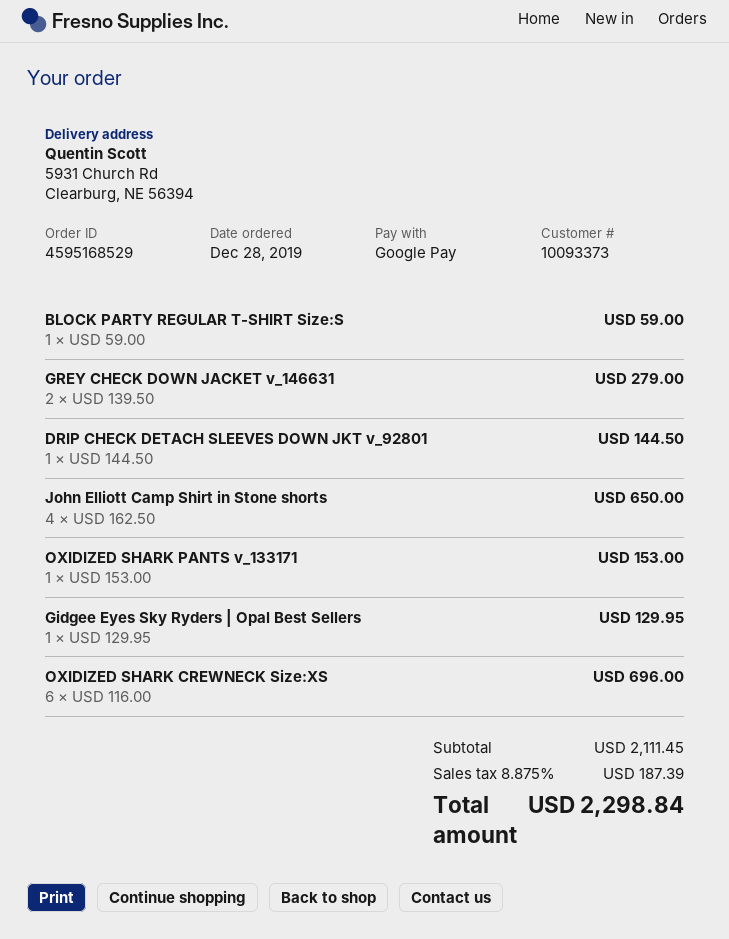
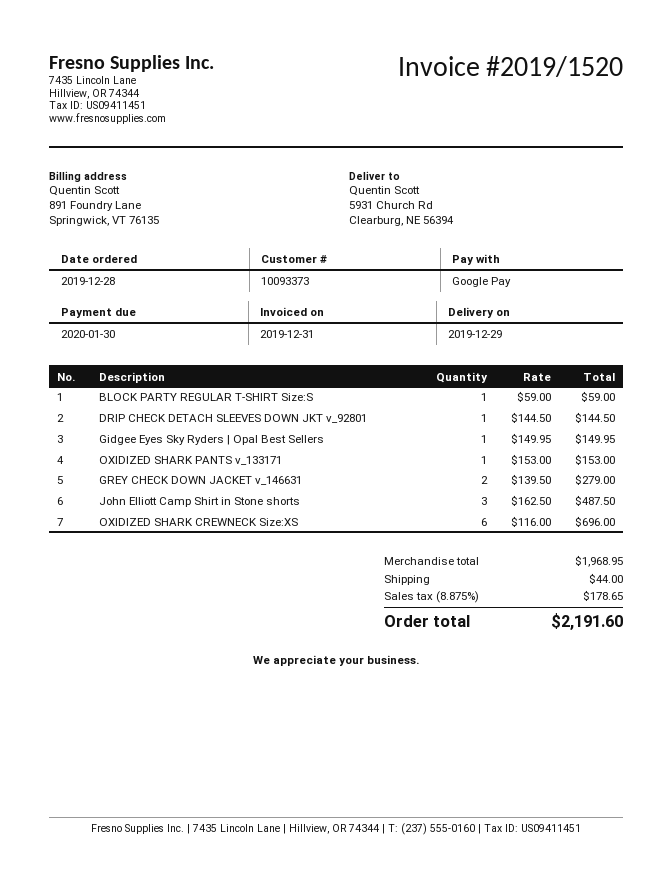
John Elliott Camp Shirt in Stone shorts: 4 x 162.50 = 650.00 -> 3 x 162.50 = 487.50
Gidgee Eyes Sky Ryders | Opal Best Sellers: 1 x 129.95 = 129.95 -> 1 x 149.95 = 149.95
subtotal: 2111.45 -> 1968.95
shipping: none -> 44.00
tax: 8.875% = 187.39 -> 8.875% = 178.65
total: 2298.84 -> 2191.60

